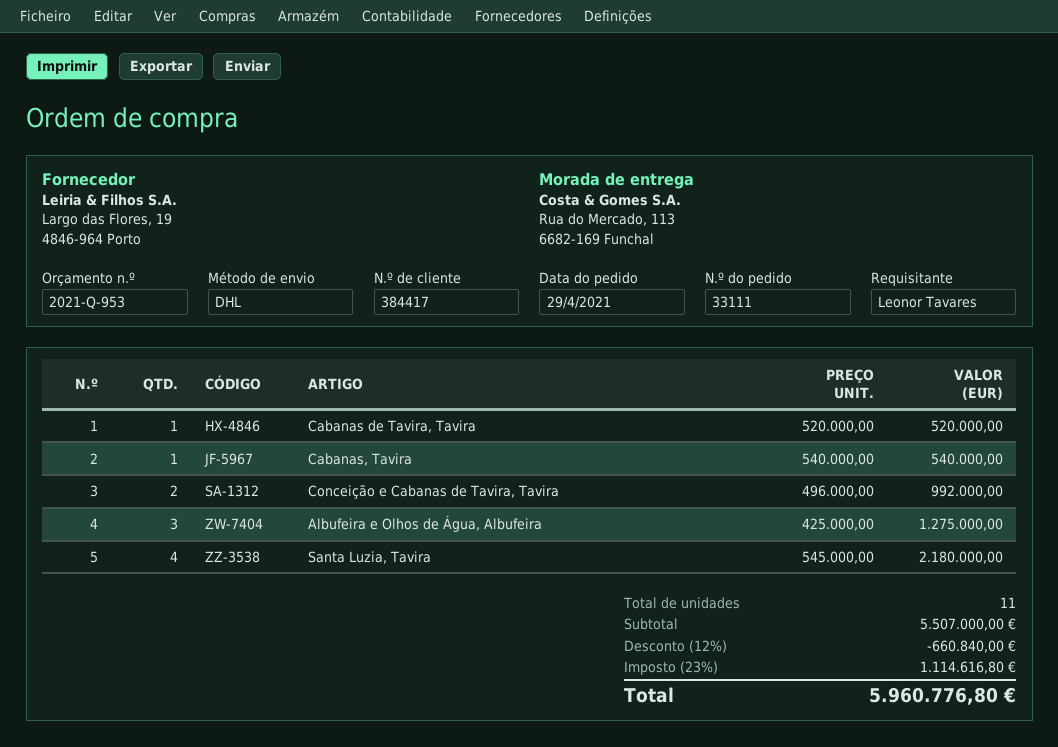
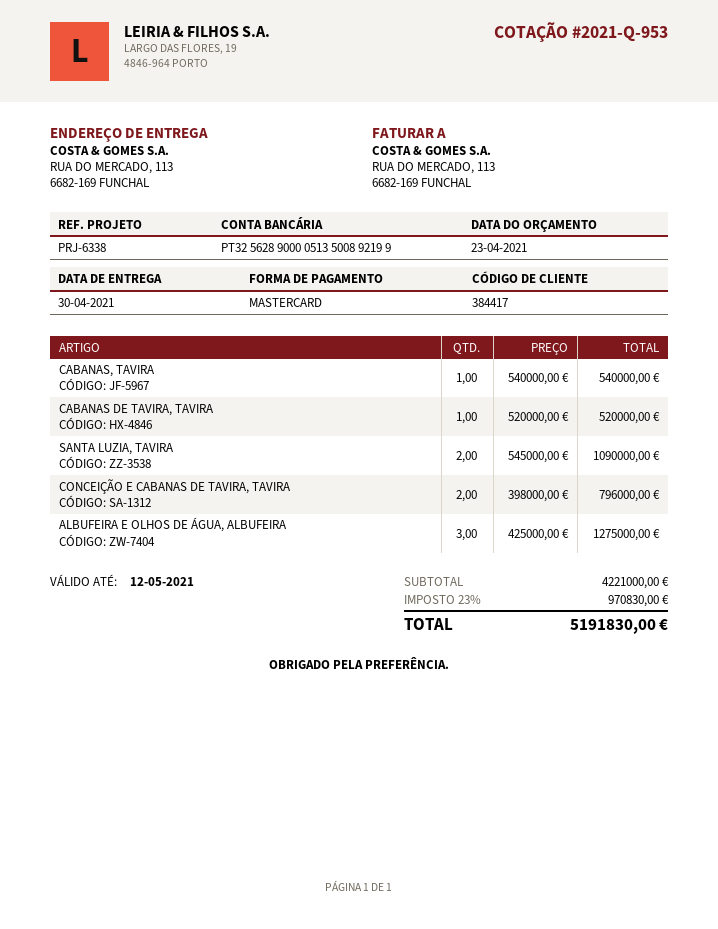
Conceição e Cabanas de Tavira, Tavira: 2 x 496000.00 = 992000.00 -> 2 x 398000.00 = 796000.00
Santa Luzia, Tavira: 4 x 545000.00 = 2180000.00 -> 2 x 545000.00 = 1090000.00
subtotal: 5507000.00 -> 4221000.00
discount: 12% = 660840.00 -> none
tax: 23% = 1114616.80 -> 23% = 970830.00
total: 5960776.80 -> 5191830.00

